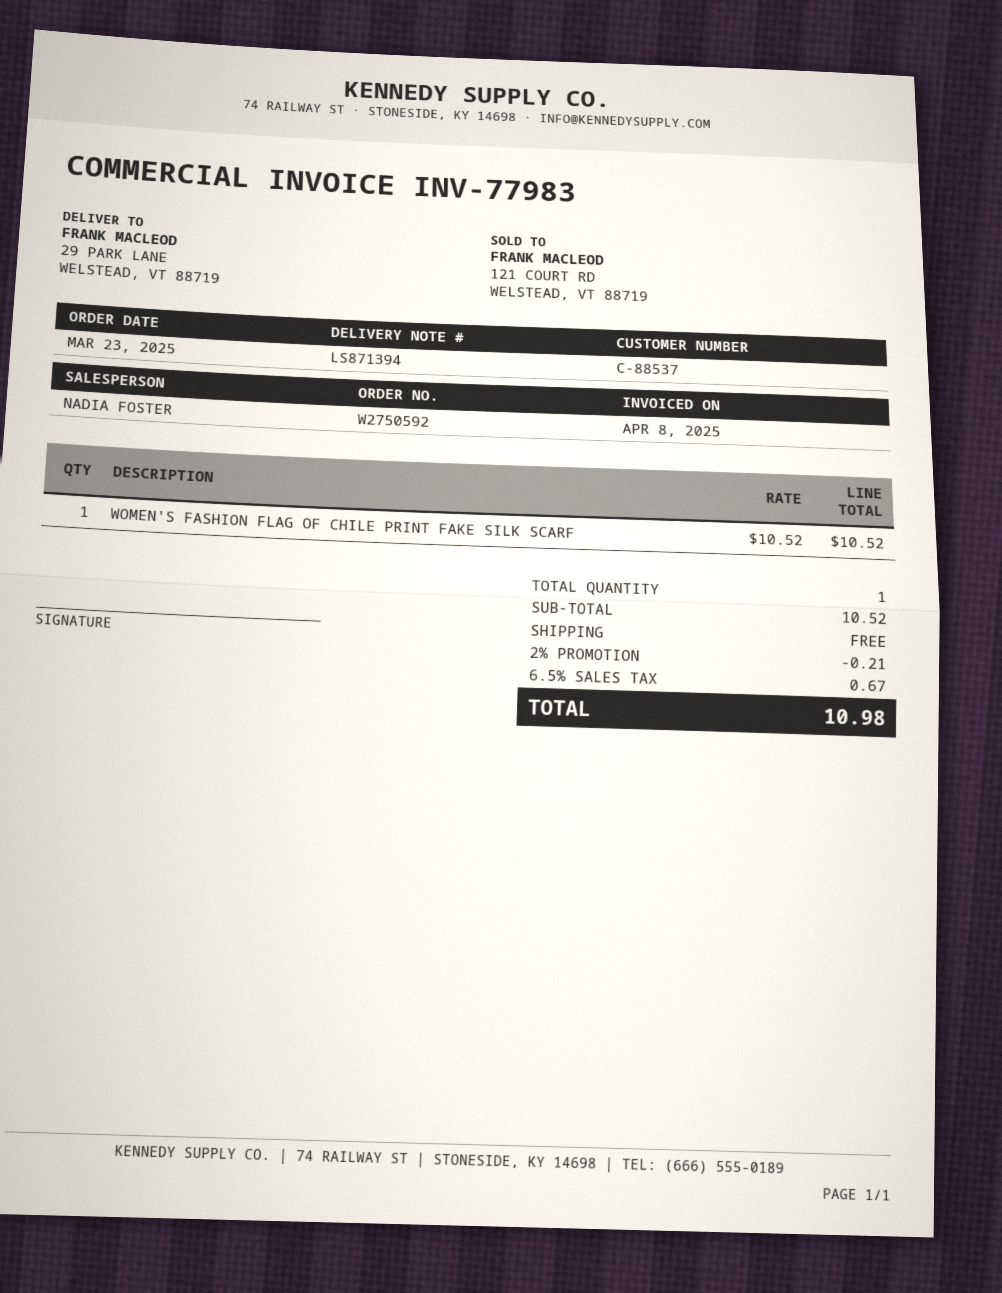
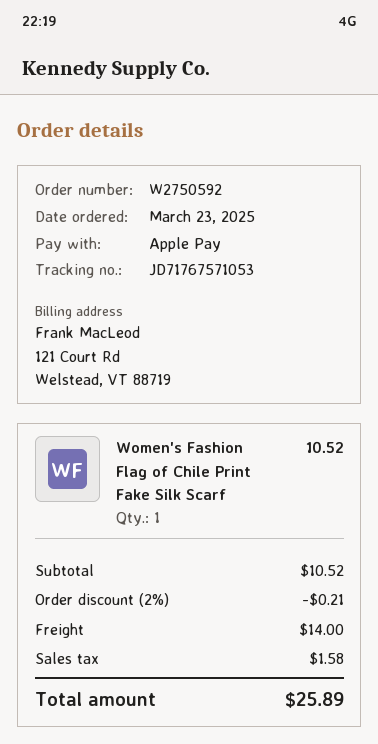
shipping: 0.00 -> 14.00
tax: 0.67 -> 1.58
total: 10.98 -> 25.89

